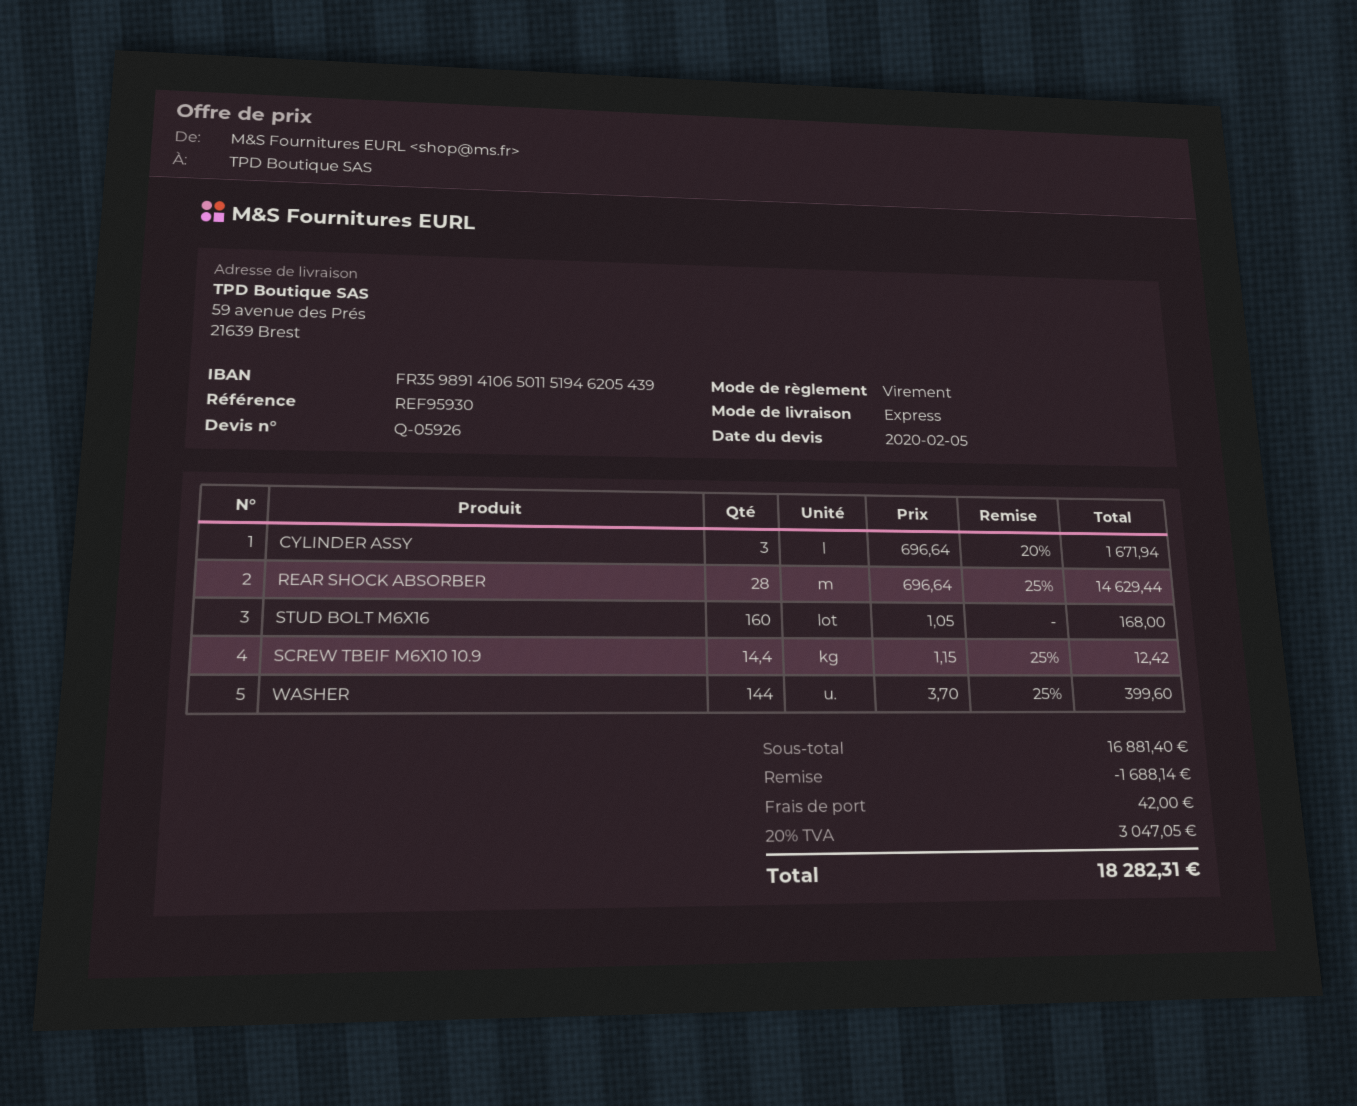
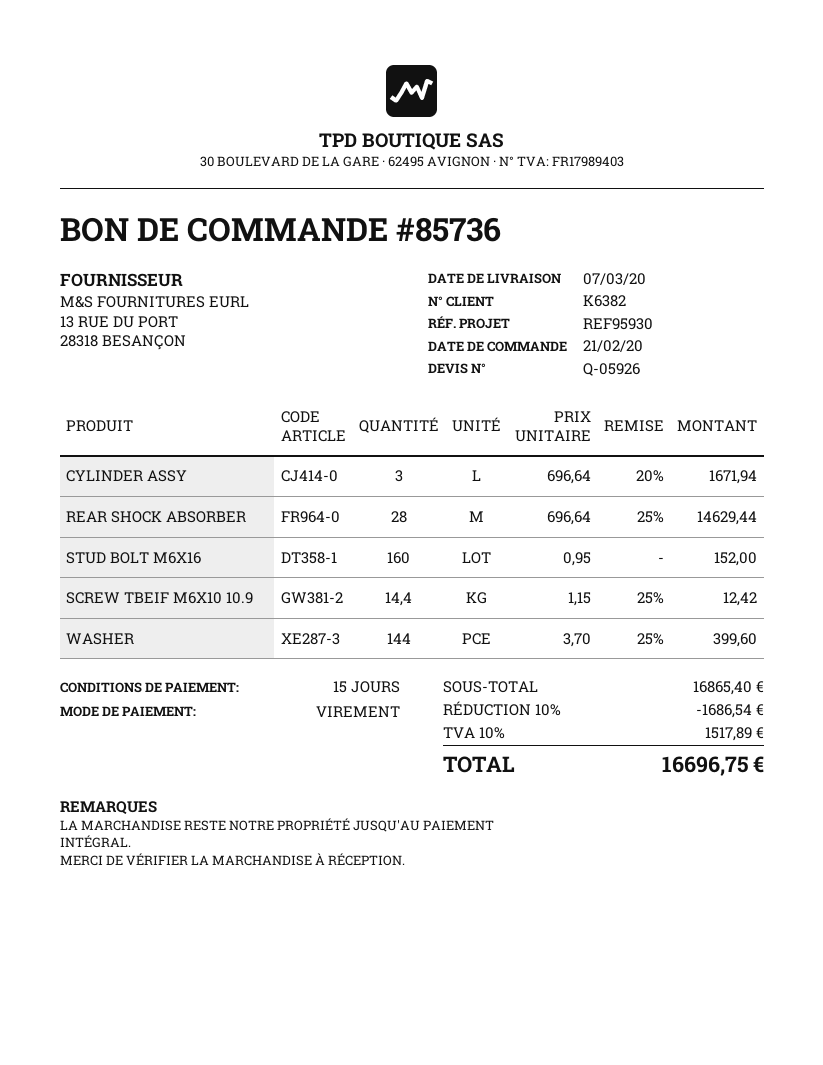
STUD BOLT M6X16: 160 x 1.05 = 168.00 -> 160 x 0.95 = 152.00
subtotal: 16881.40 -> 16865.40
discount: 1688.14 -> 1686.54
shipping: 42.00 -> none
tax: 20% = 3047.05 -> 10% = 1517.89
total: 18282.31 -> 16696.75

